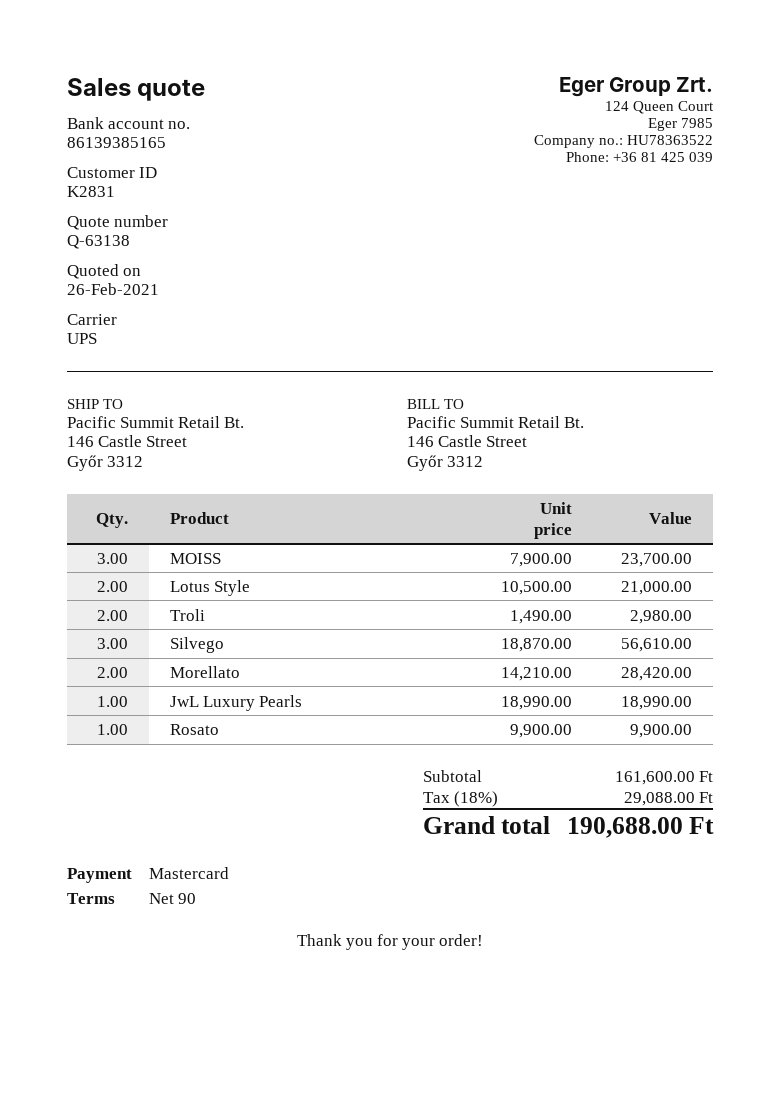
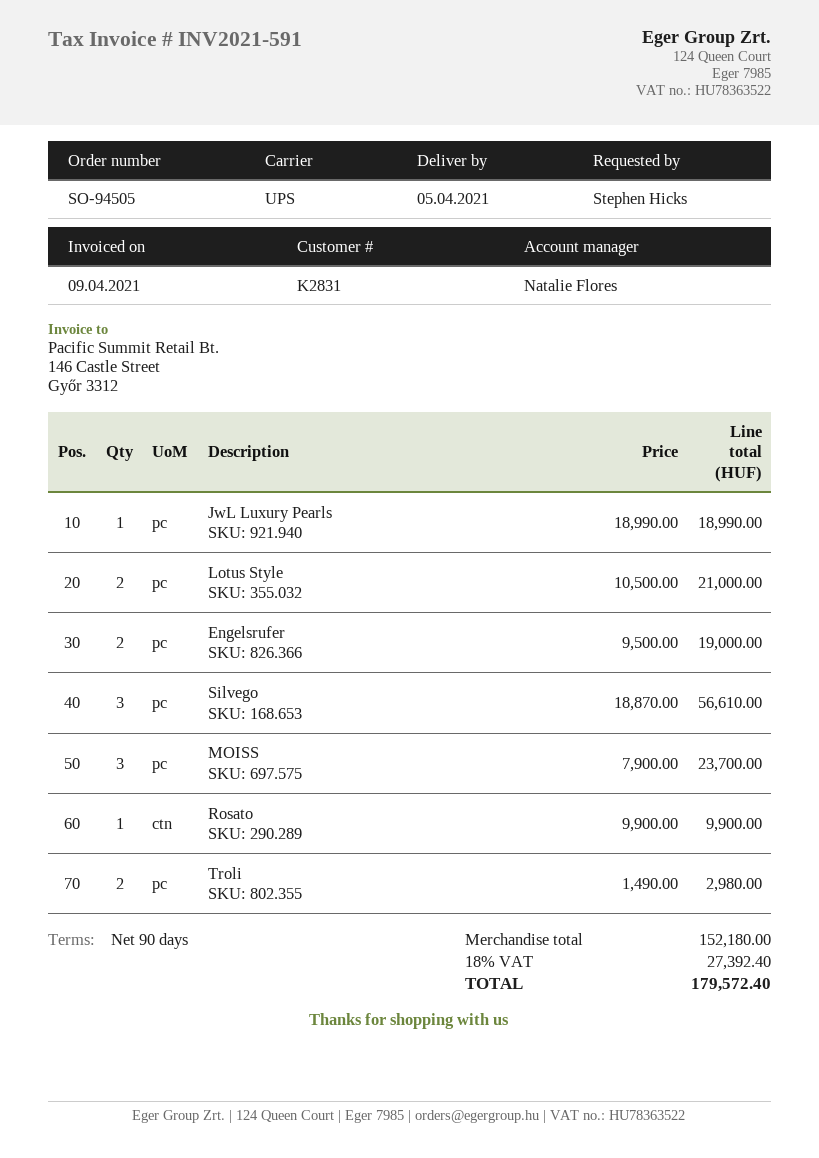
Morellato: 2 x 14210.00 = 28420.00 -> none
Engelsrufer: none -> 2 x 9500.00 = 19000.00
subtotal: 161600.00 -> 152180.00
tax: 18% = 29088.00 -> 18% = 27392.40
total: 190688.00 -> 179572.40

